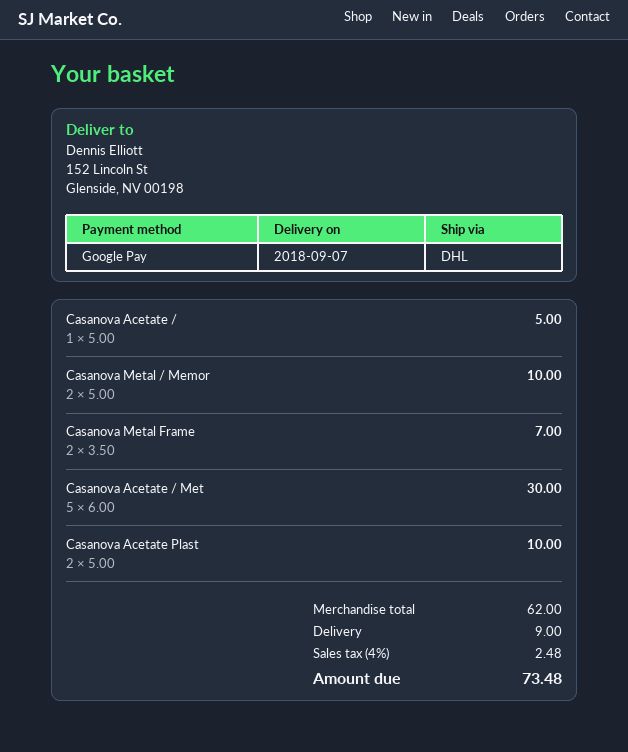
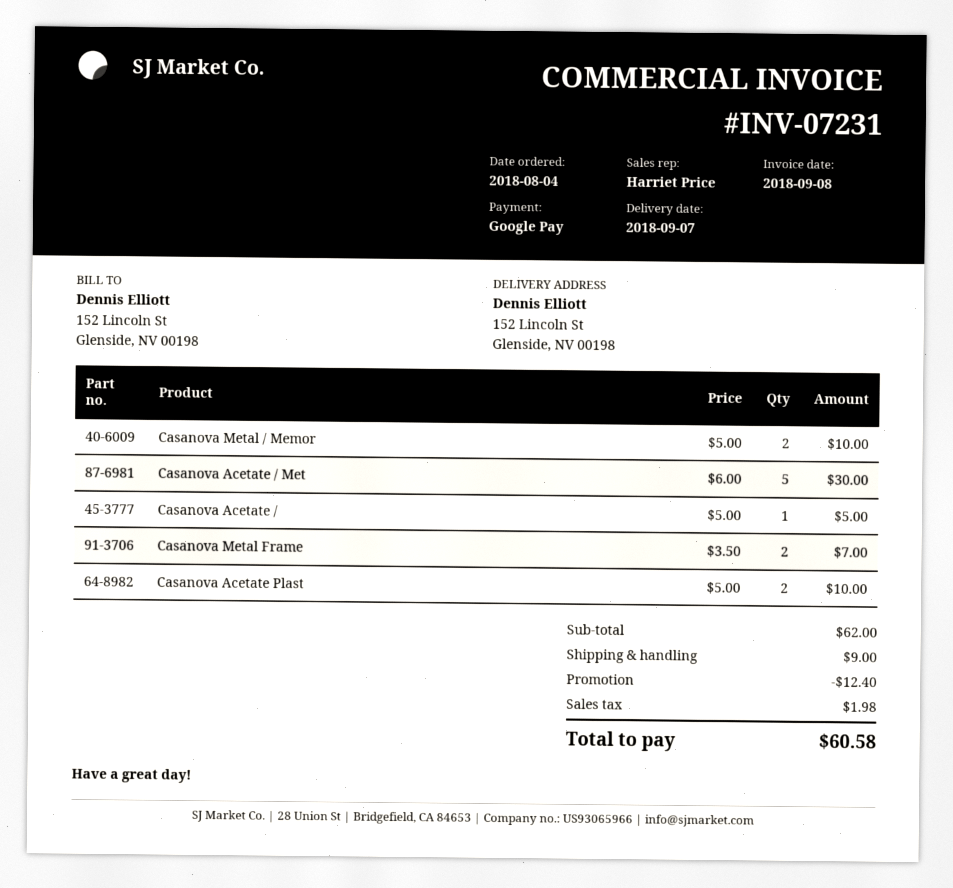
discount: none -> 12.40
tax: 2.48 -> 1.98
total: 73.48 -> 60.58

